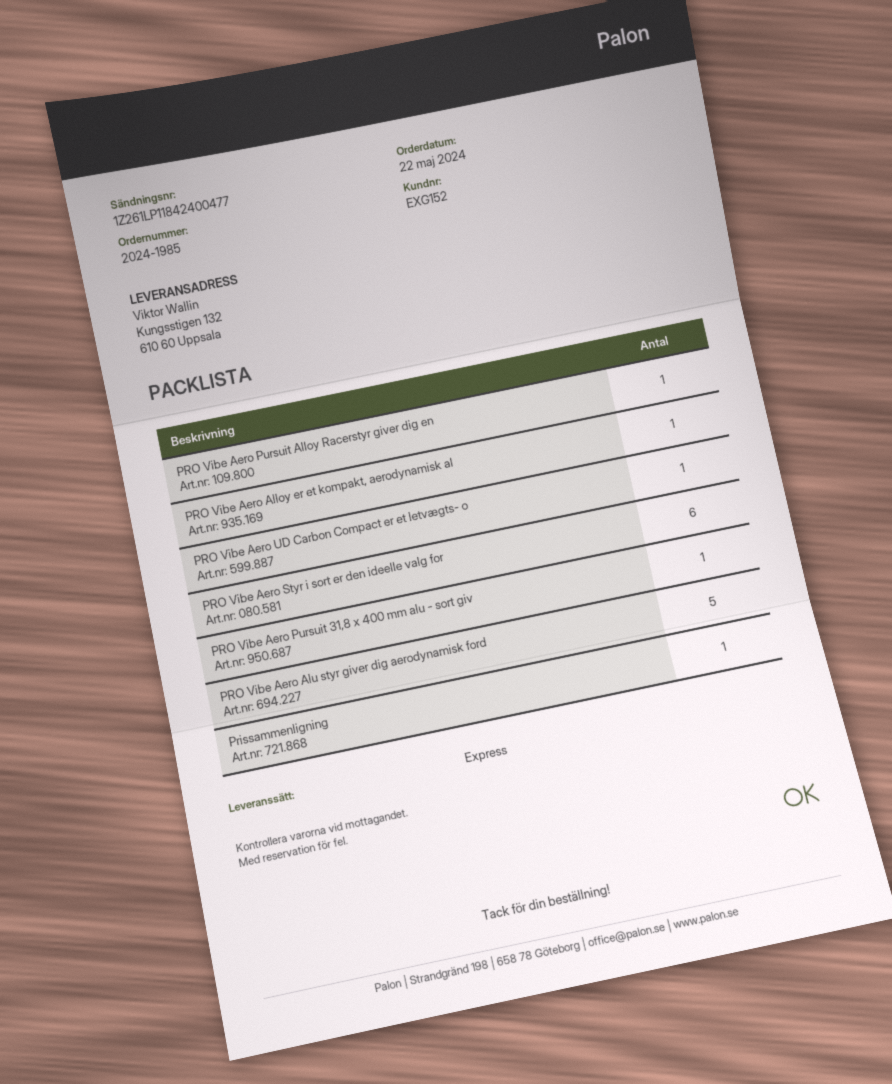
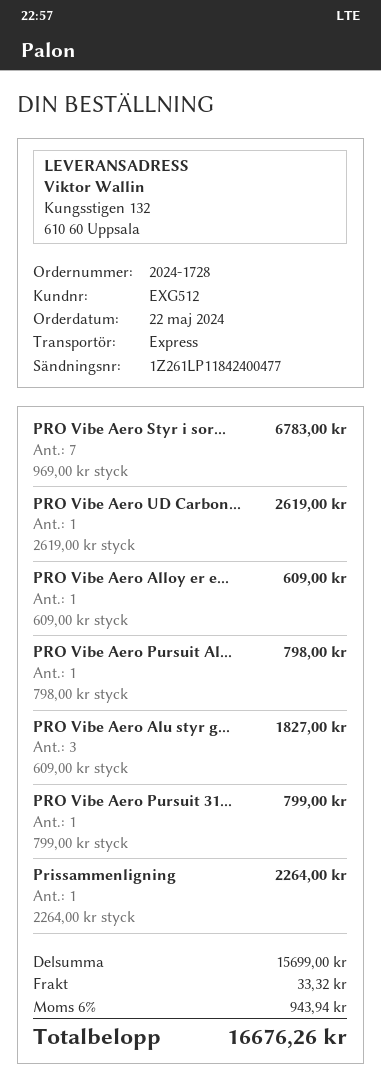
order number: 2024-1985 -> 2024-1728
customer number: EXG152 -> EXG512
PRO Vibe Aero Styr i sort er den ideelle valg for: 6 -> 7
PRO Vibe Aero Alu styr giver dig aerodynamisk ford: 5 -> 3

